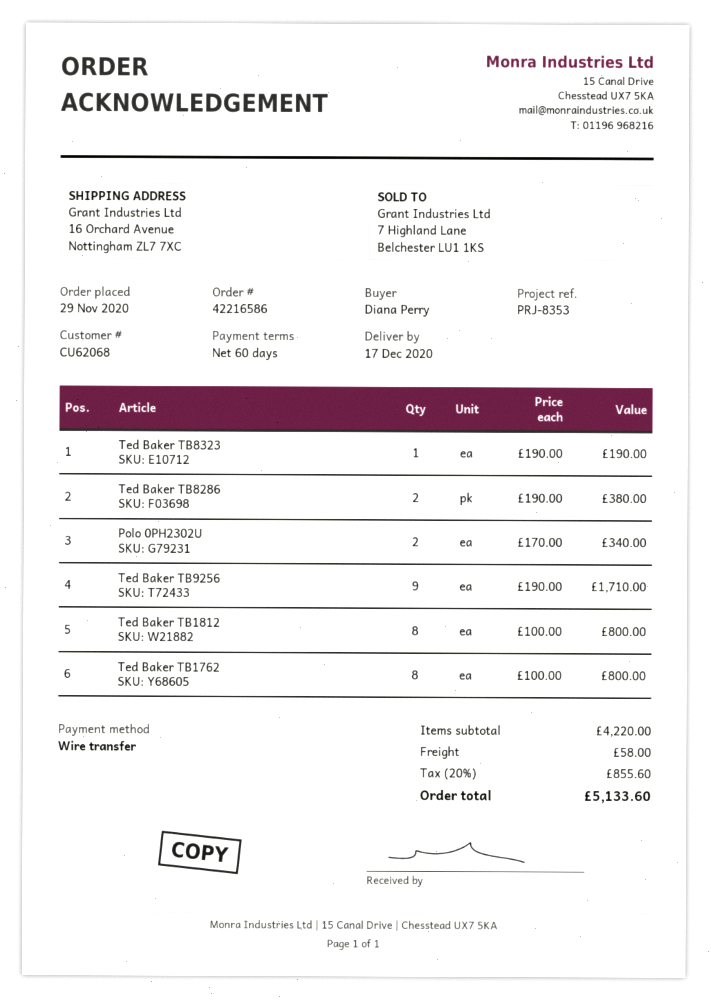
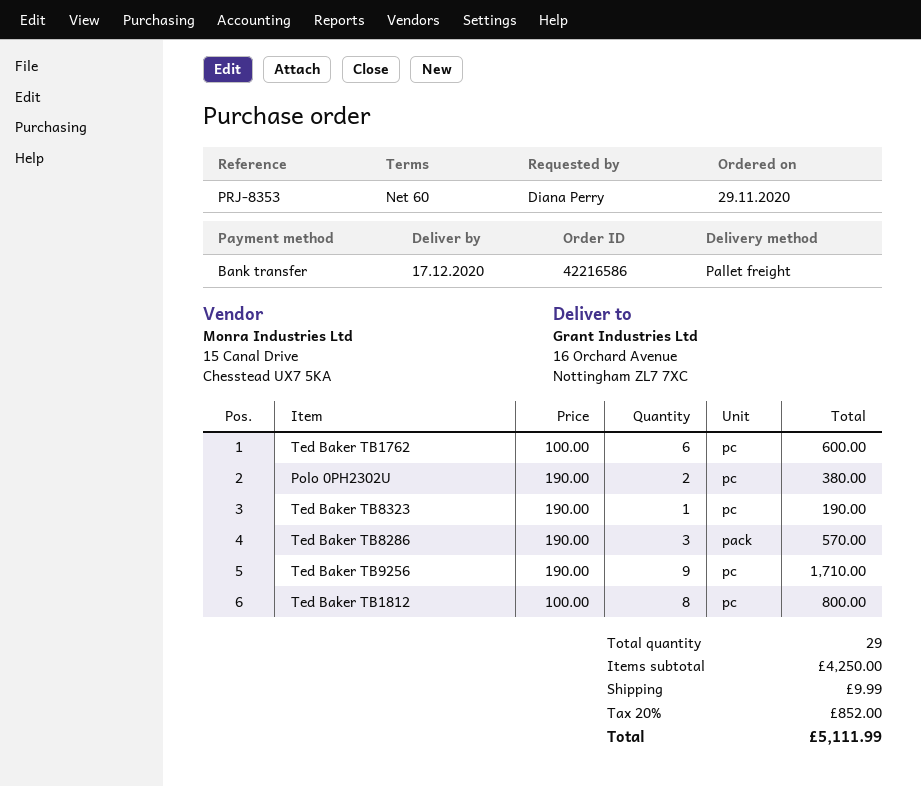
Ted Baker TB8286: 2 x 190.00 = 380.00 -> 3 x 190.00 = 570.00
Polo 0PH2302U: 2 x 170.00 = 340.00 -> 2 x 190.00 = 380.00
Ted Baker TB1762: 8 x 100.00 = 800.00 -> 6 x 100.00 = 600.00
subtotal: 4220.00 -> 4250.00
shipping: 58.00 -> 9.99
tax: 20% = 855.60 -> 20% = 852.00
total: 5133.60 -> 5111.99

